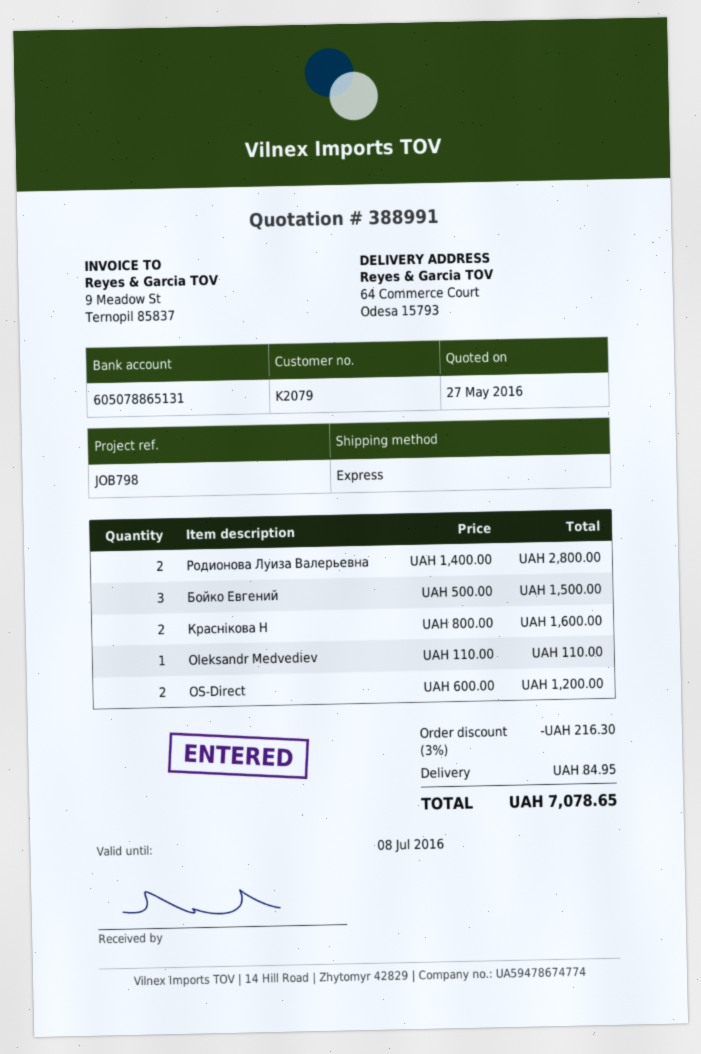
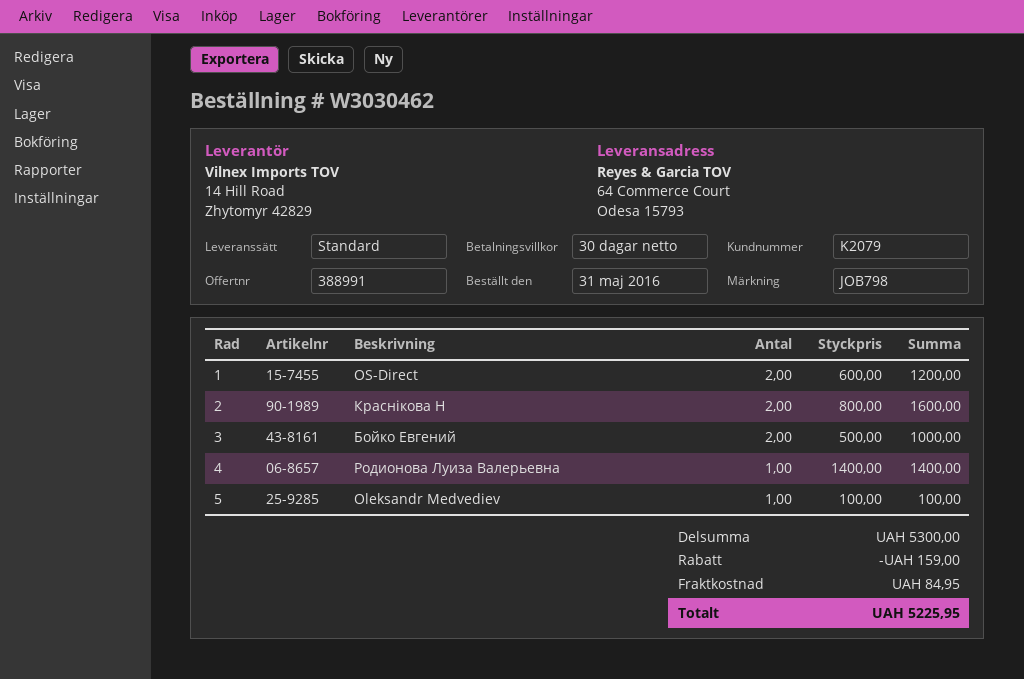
shipping method: express -> standard
Родионова Луиза Валерьевна: 2 x 1400.00 = 2800.00 -> 1 x 1400.00 = 1400.00
Бойко Евгений: 3 x 500.00 = 1500.00 -> 2 x 500.00 = 1000.00
Oleksandr Medvediev: 1 x 110.00 = 110.00 -> 1 x 100.00 = 100.00
discount: 216.30 -> 159.00
total: 7078.65 -> 5225.95

